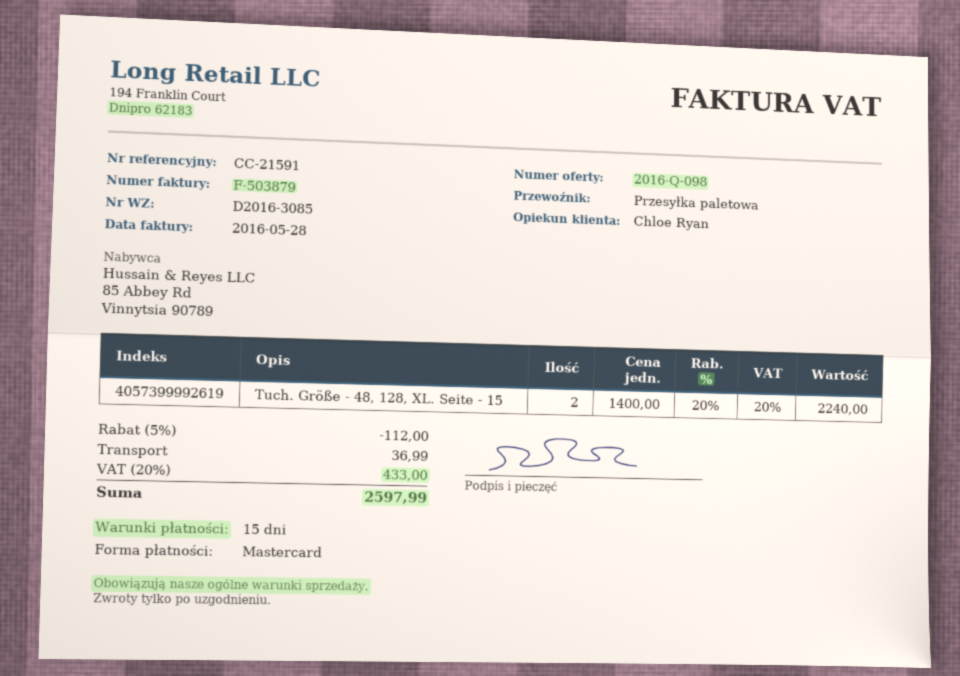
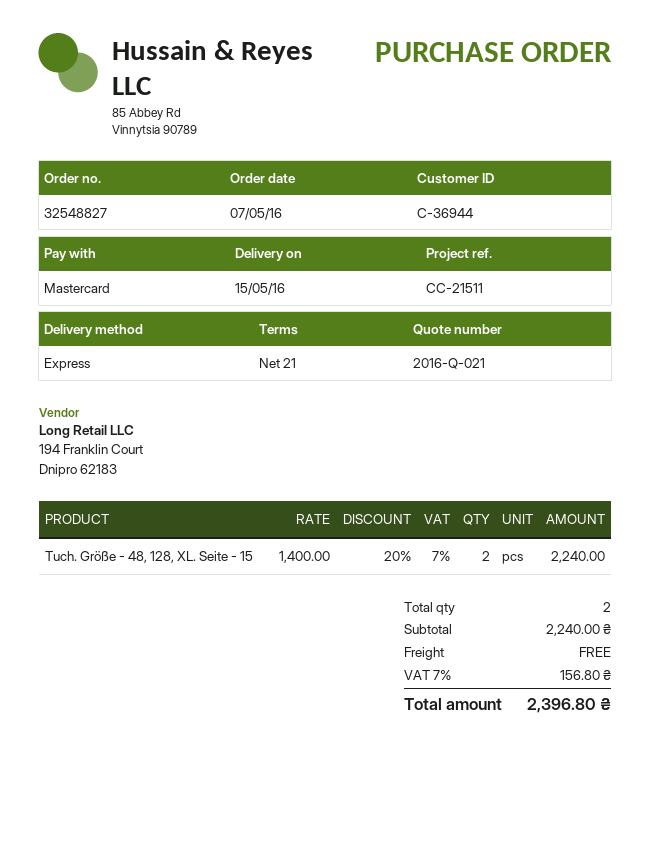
quote number: 2016-Q-098 -> 2016-Q-021
payment terms: 15 days -> 21 days
reference: CC-21591 -> CC-21511
shipping method: pallet freight -> express
discount: 5% = 112.00 -> none
shipping: 36.99 -> 0.00
tax: 20% = 433.00 -> 7% = 156.80
total: 2597.99 -> 2396.80

